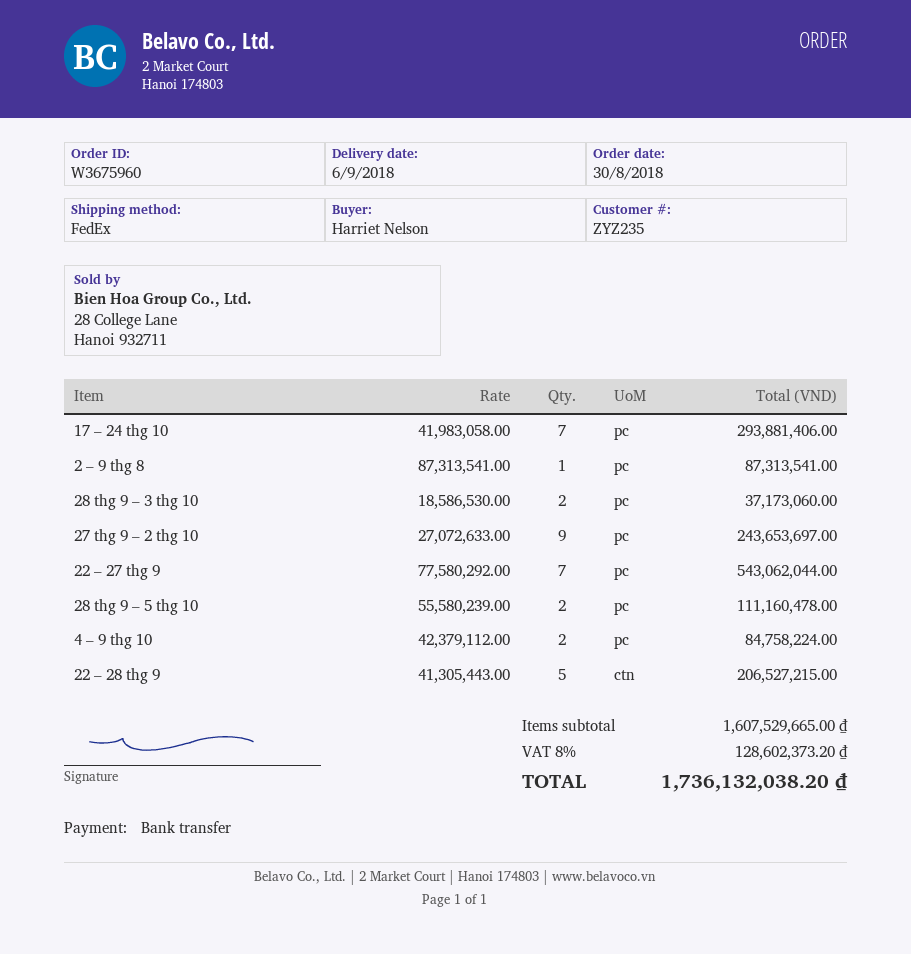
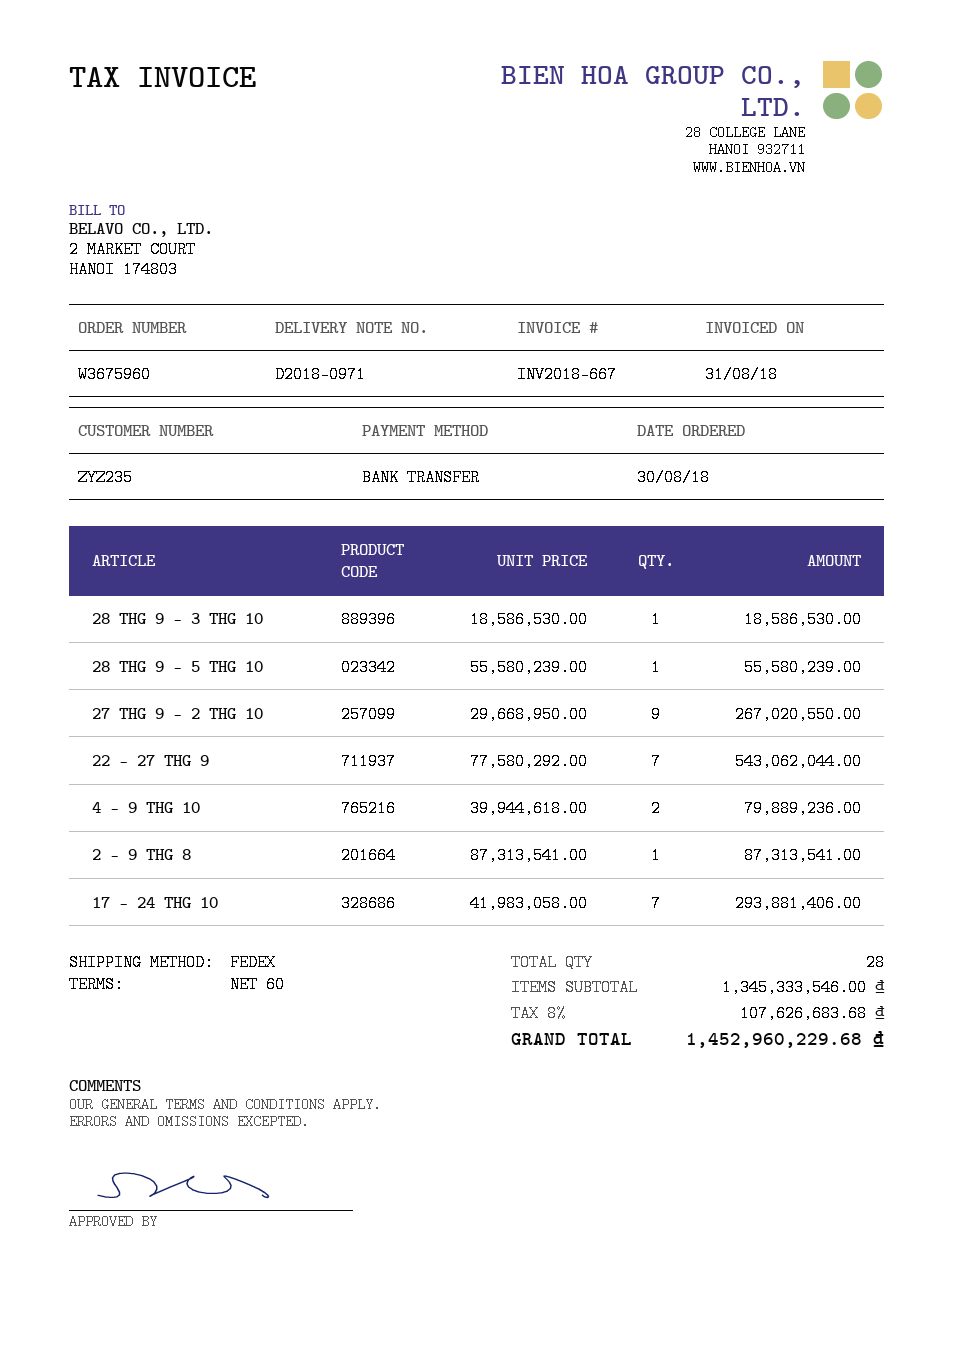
28 thg 9 – 3 thg 10: 2 x 18586530.00 = 37173060.00 -> 1 x 18586530.00 = 18586530.00
27 thg 9 – 2 thg 10: 9 x 27072633.00 = 243653697.00 -> 9 x 29668950.00 = 267020550.00
28 thg 9 – 5 thg 10: 2 x 55580239.00 = 111160478.00 -> 1 x 55580239.00 = 55580239.00
4 – 9 thg 10: 2 x 42379112.00 = 84758224.00 -> 2 x 39944618.00 = 79889236.00
22 – 28 thg 9: 5 x 41305443.00 = 206527215.00 -> none
subtotal: 1607529665.00 -> 1345333546.00
tax: 8% = 128602373.20 -> 8% = 107626683.68
total: 1736132038.20 -> 1452960229.68

